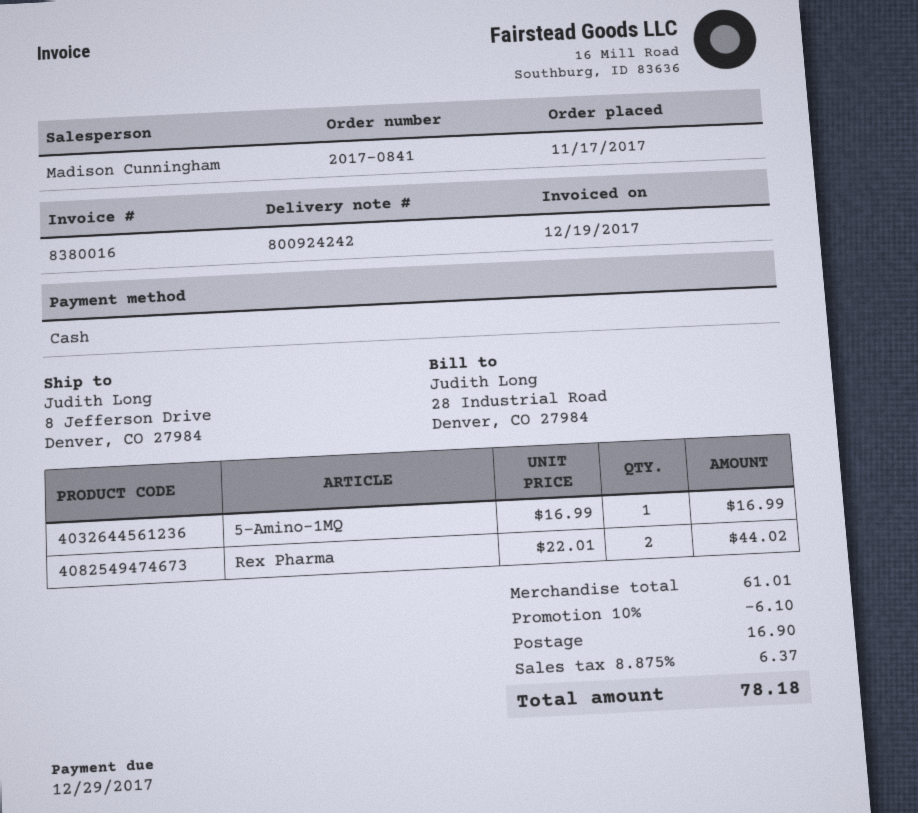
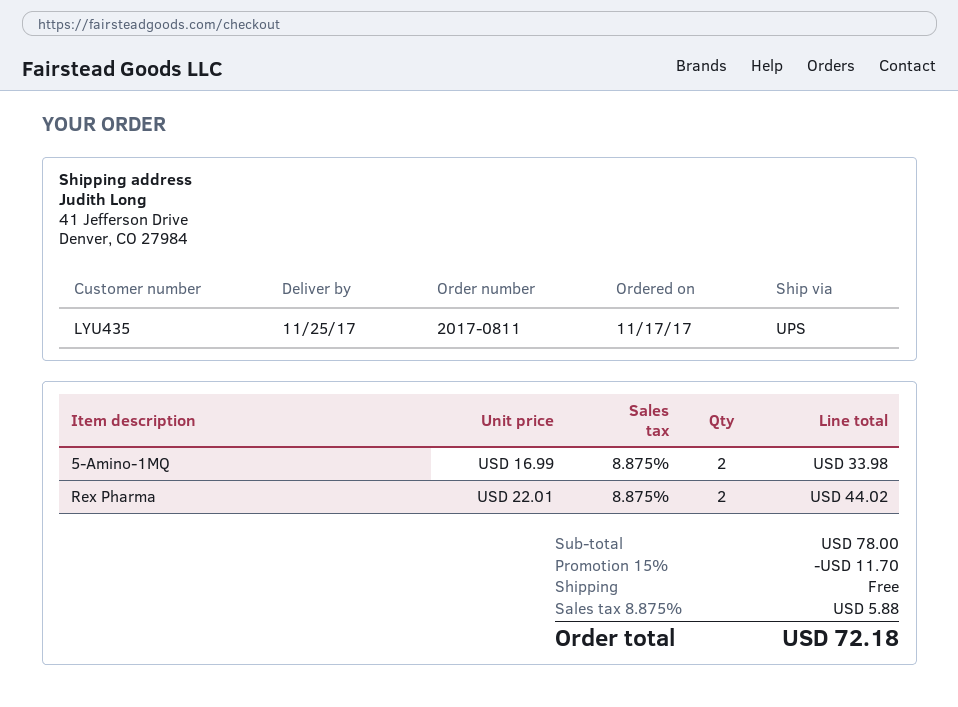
order number: 2017-0841 -> 2017-0811
ship to: 8 Jefferson Drive, Denver, CO 27984 -> 41 Jefferson Drive, Denver, CO 27984
5-Amino-1MQ: 1 x 16.99 = 16.99 -> 2 x 16.99 = 33.98
subtotal: 61.01 -> 78.00
discount: 10% = 6.10 -> 15% = 11.70
shipping: 16.90 -> 0.00
tax: 8.875% = 6.37 -> 8.875% = 5.88
total: 78.18 -> 72.18

